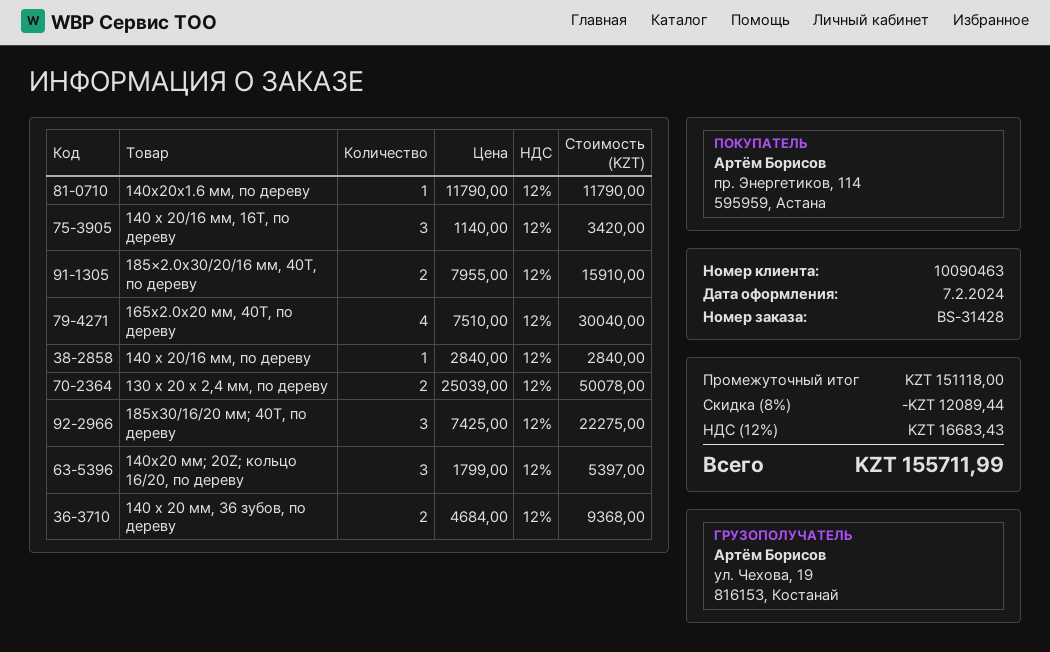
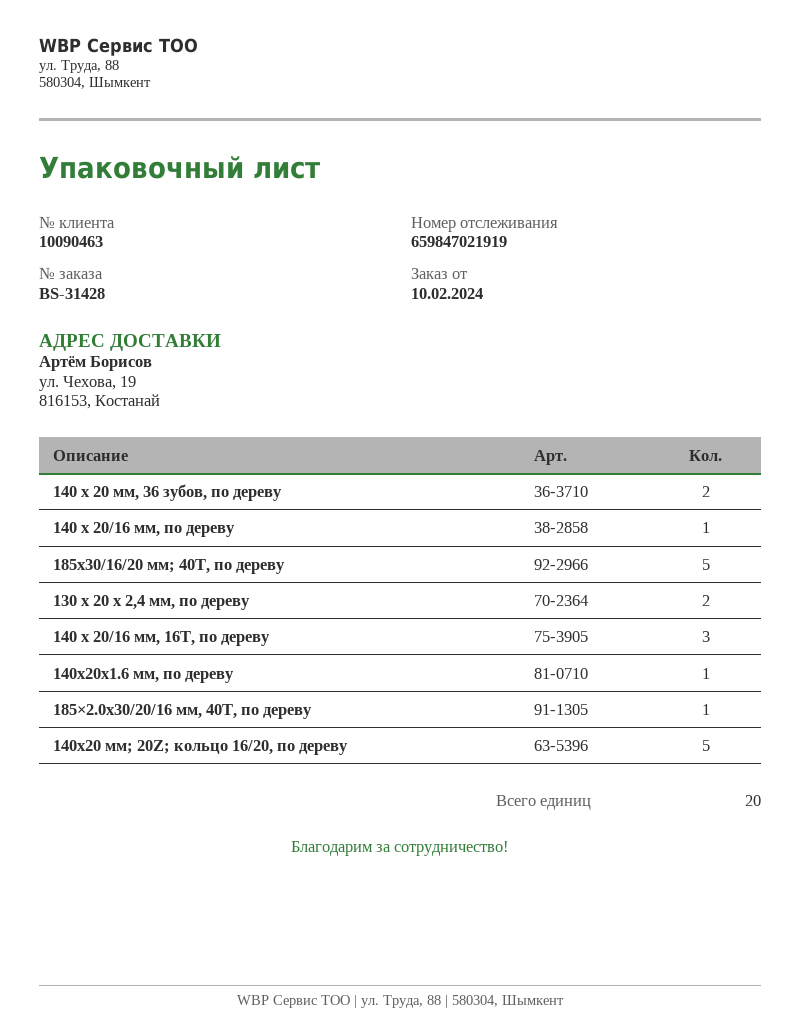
order date: 2024-02-07 -> 2024-02-10
185×2.0x30/20/16 мм, 40T, по дереву: 2 -> 1
165х2.0х20 мм, 40T, по дереву: 4 -> none
185x30/16/20 мм; 40T, по дереву: 3 -> 5
140x20 мм; 20Z; кольцо 16/20, по дереву: 3 -> 5

